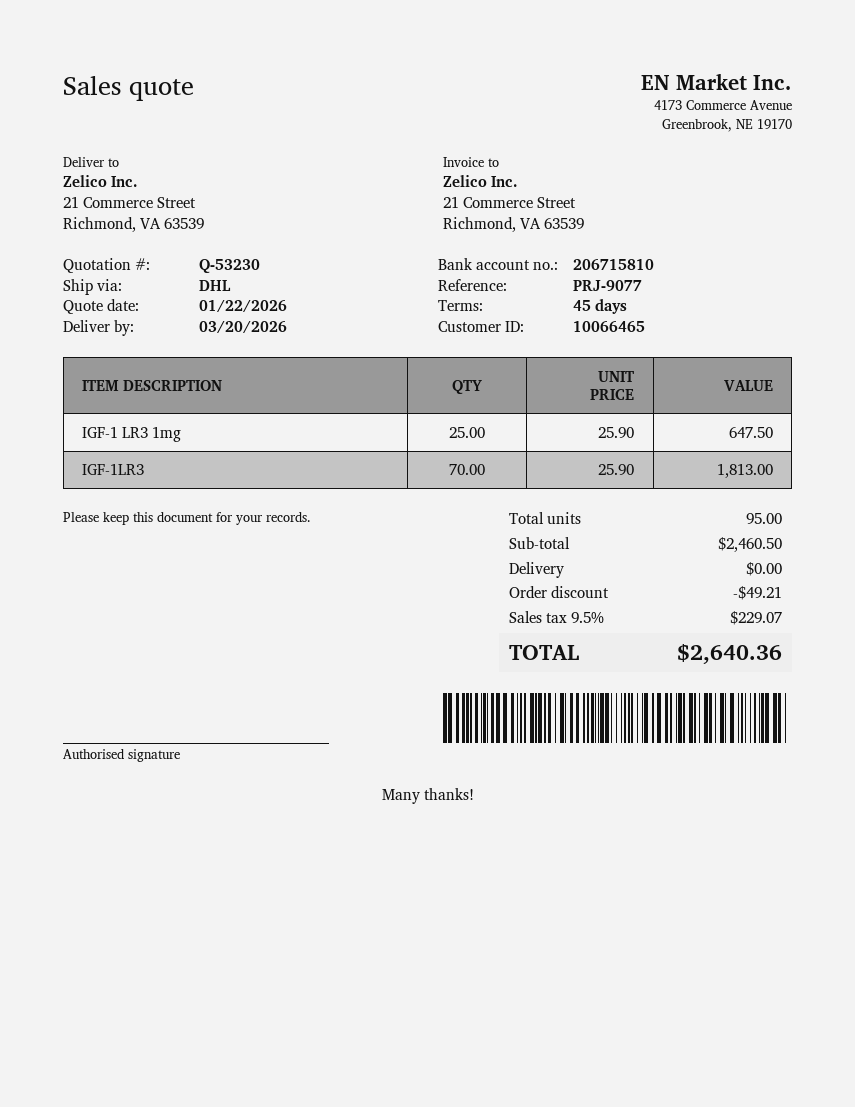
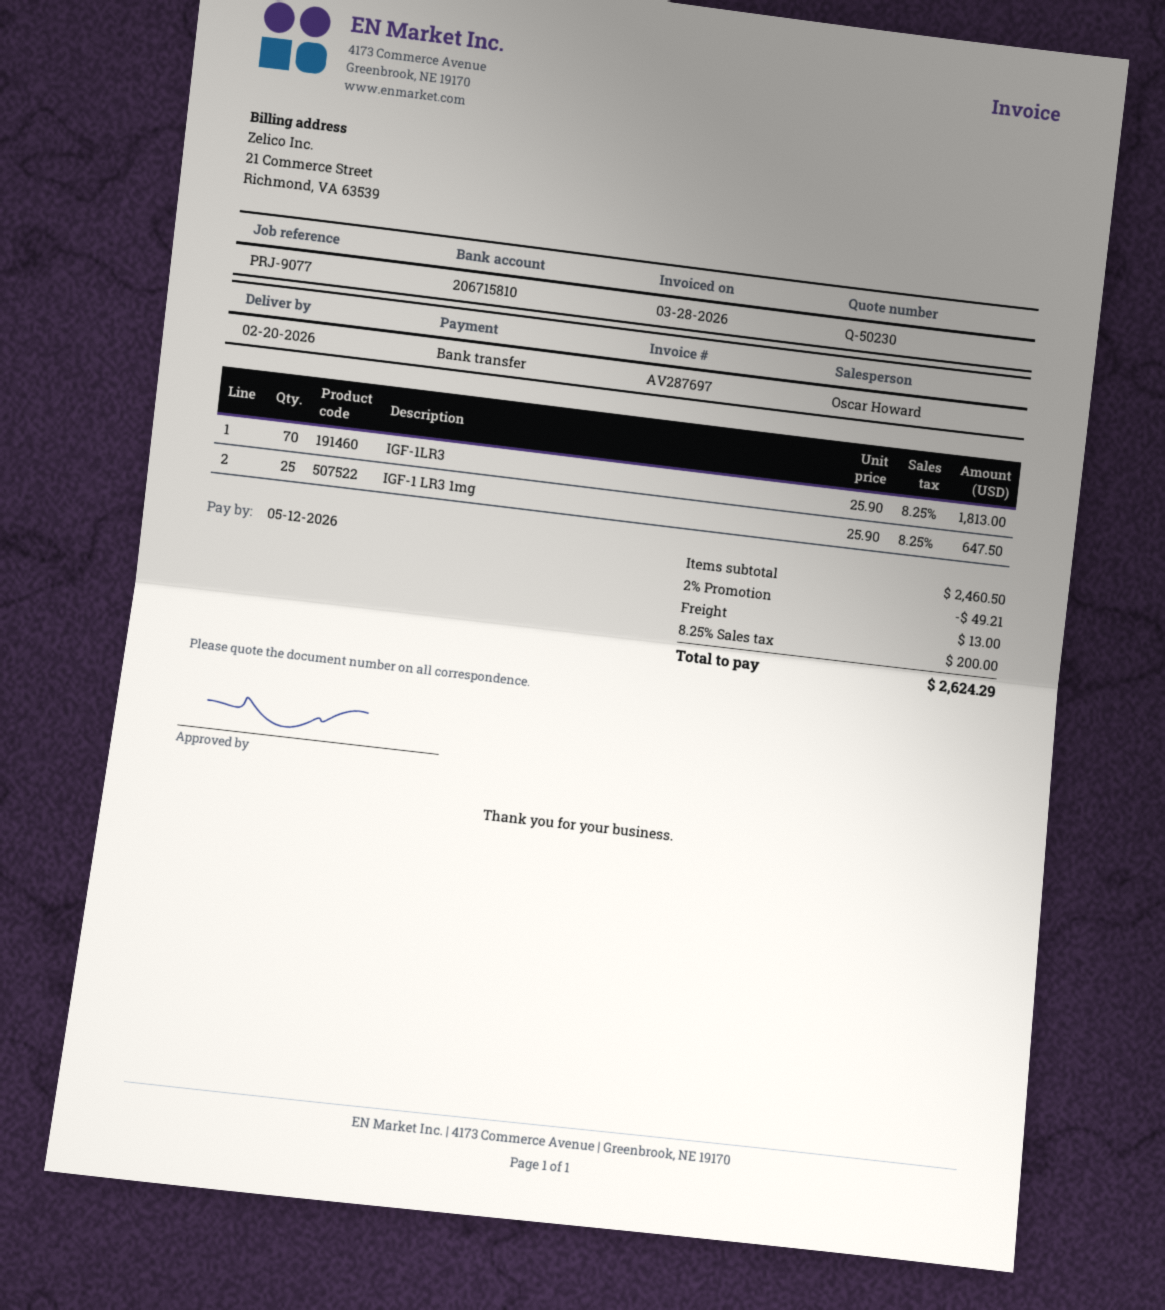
quote number: Q-53230 -> Q-50230
delivery date: 2026-03-20 -> 2026-02-20
shipping: 0.00 -> 13.00
tax: 9.5% = 229.07 -> 8.25% = 200.00
total: 2640.36 -> 2624.29

